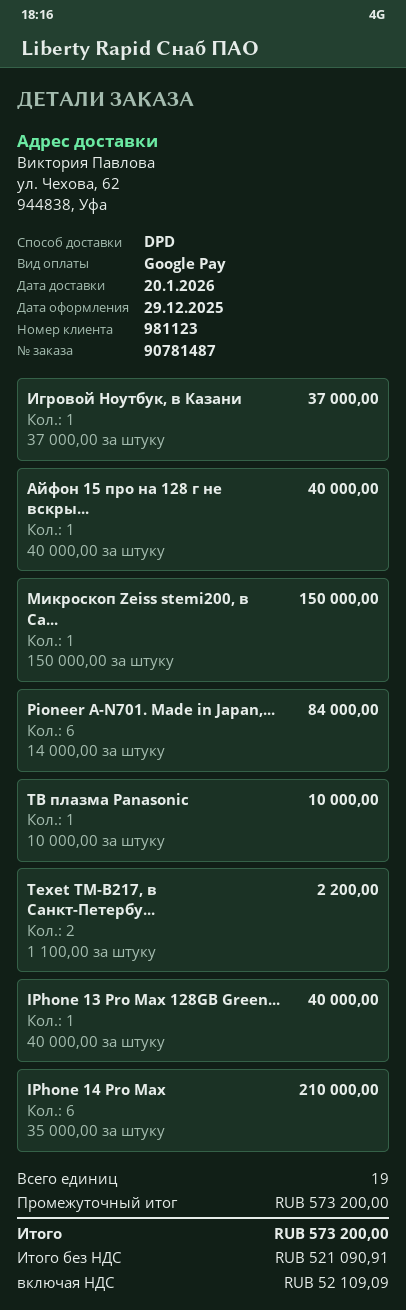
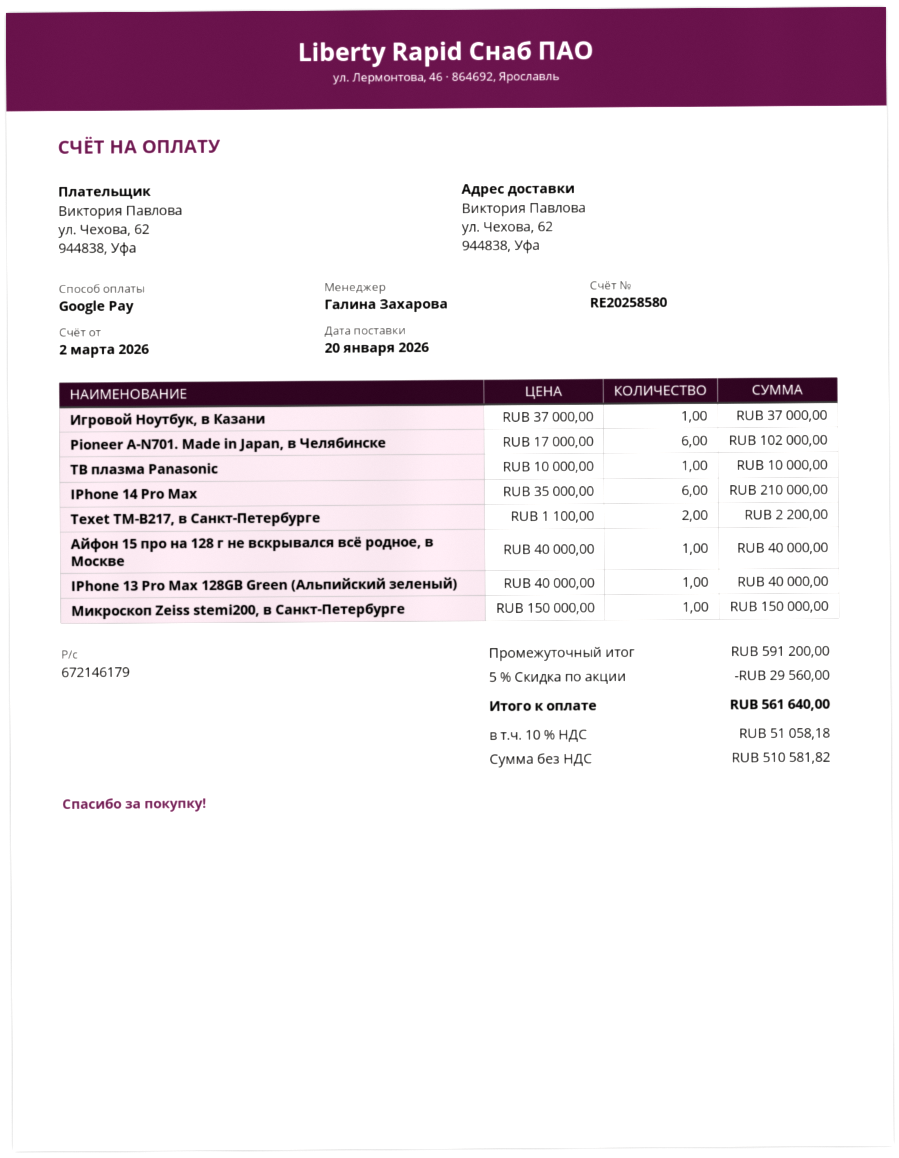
Pioneer A-N701. Made in Japan,...: 6 x 14000.00 = 84000.00 -> 6 x 17000.00 = 102000.00
subtotal: 573200.00 -> 591200.00
discount: none -> 5% = 29560.00
net: 521090.91 -> 510581.82
tax: 52109.09 -> 51058.18
total: 573200.00 -> 561640.00

